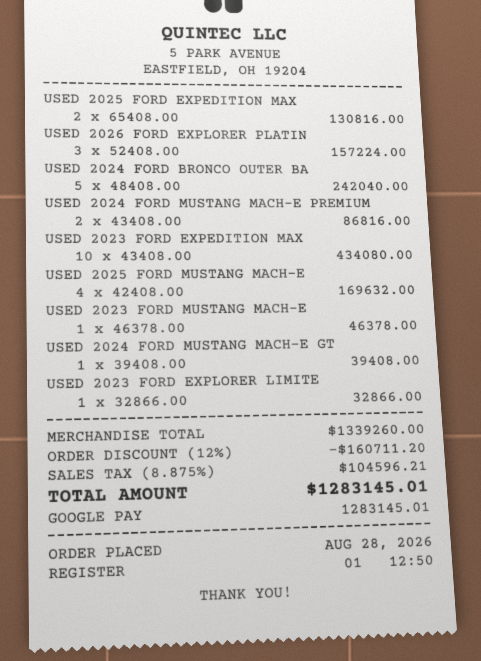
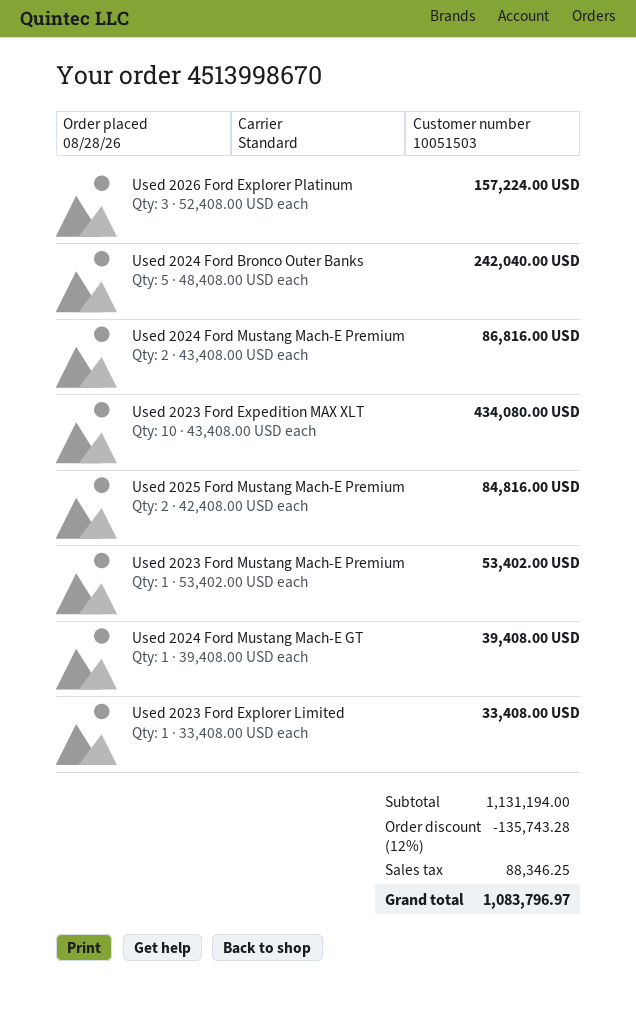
USED 2025 FORD EXPEDITION MAX: 2 x 65408.00 = 130816.00 -> none
USED 2025 FORD MUSTANG MACH-E: 4 x 42408.00 = 169632.00 -> 2 x 42408.00 = 84816.00
USED 2023 FORD MUSTANG MACH-E: 1 x 46378.00 = 46378.00 -> 1 x 53402.00 = 53402.00
USED 2023 FORD EXPLORER LIMITE: 1 x 32866.00 = 32866.00 -> 1 x 33408.00 = 33408.00
subtotal: 1339260.00 -> 1131194.00
discount: 12% = 160711.20 -> 12% = 135743.28
tax: 104596.21 -> 88346.25
total: 1283145.01 -> 1083796.97

